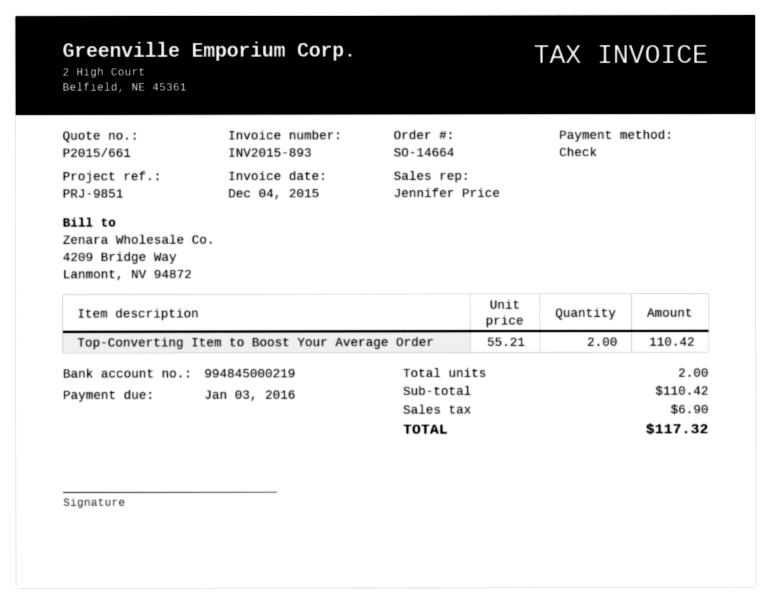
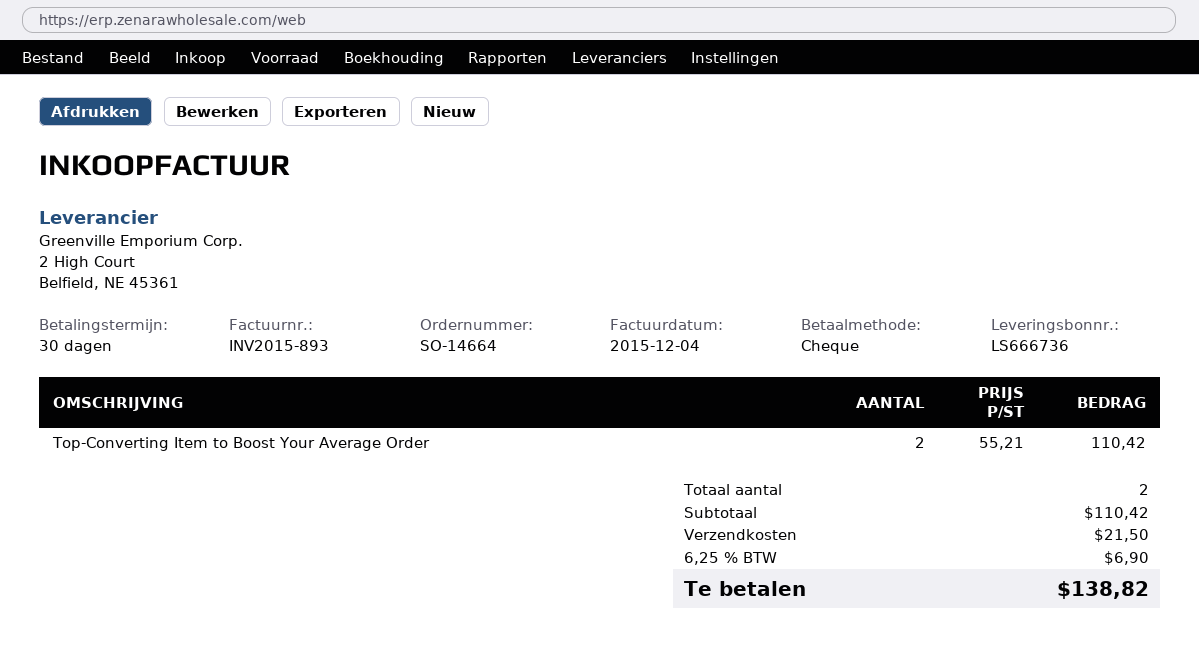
shipping: none -> 21.50
total: 117.32 -> 138.82

